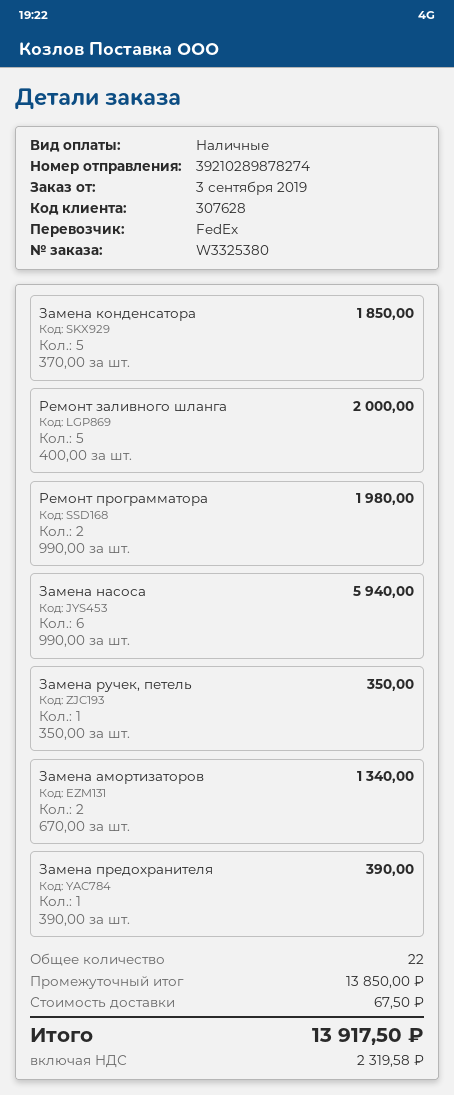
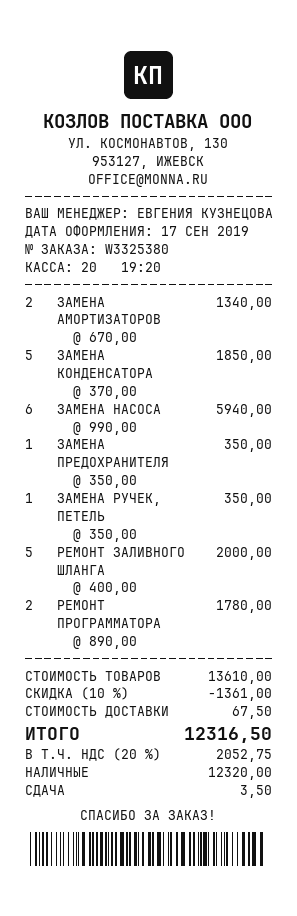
order date: 2019-09-03 -> 2019-09-17
Ремонт программатора: 2 x 990.00 = 1980.00 -> 2 x 890.00 = 1780.00
Замена предохранителя: 1 x 390.00 = 390.00 -> 1 x 350.00 = 350.00
subtotal: 13850.00 -> 13610.00
discount: none -> 10% = 1361.00
tax: 2319.58 -> 2052.75
total: 13917.50 -> 12316.50

